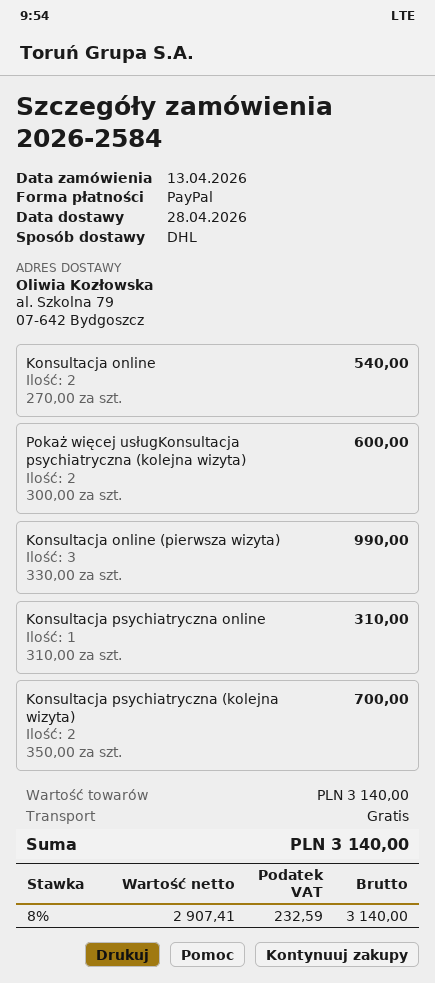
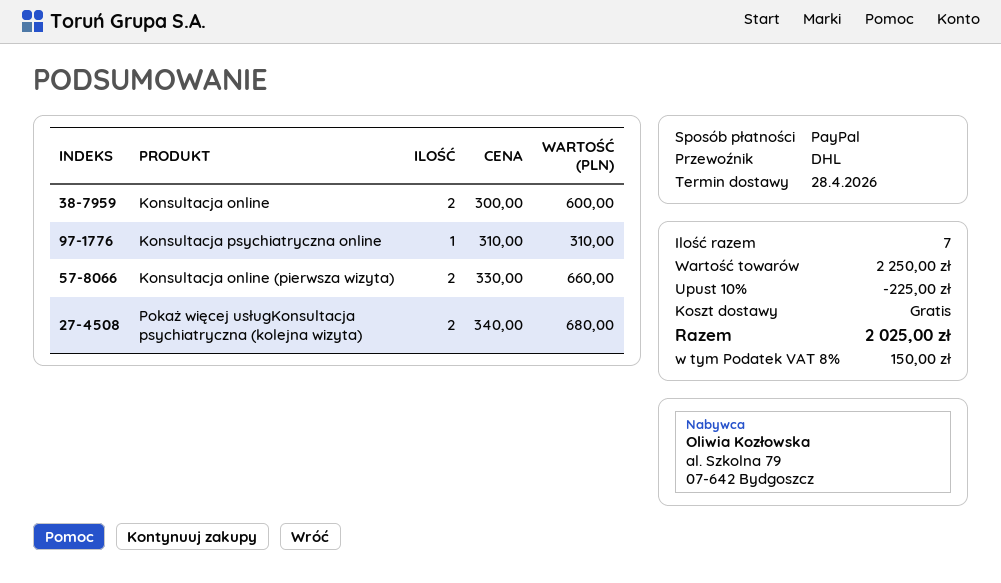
Konsultacja online: 2 x 270.00 = 540.00 -> 2 x 300.00 = 600.00
Pokaż więcej usługKonsultacja psychiatryczna (kolejna wizyta): 2 x 300.00 = 600.00 -> 2 x 340.00 = 680.00
Konsultacja online (pierwsza wizyta): 3 x 330.00 = 990.00 -> 2 x 330.00 = 660.00
Konsultacja psychiatryczna (kolejna wizyta): 2 x 350.00 = 700.00 -> none
subtotal: 3140.00 -> 2250.00
discount: none -> 10% = 225.00
tax: 8% = 232.59 -> 8% = 150.00
total: 3140.00 -> 2025.00

